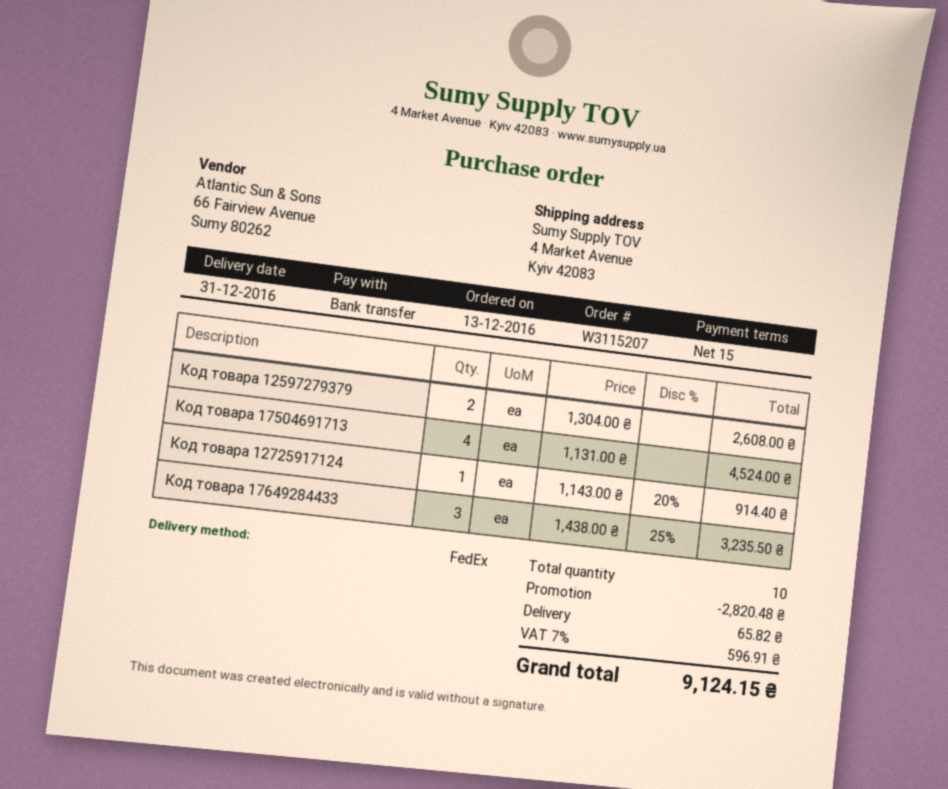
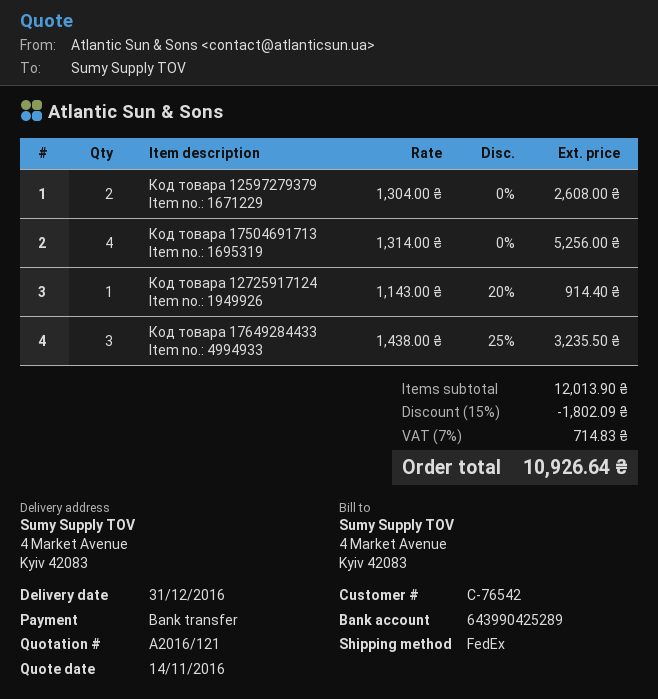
Код товара 17504691713: 4 x 1131.00 = 4524.00 -> 4 x 1314.00 = 5256.00
discount: 2820.48 -> 1802.09
shipping: 65.82 -> none
tax: 7% = 596.91 -> 7% = 714.83
total: 9124.15 -> 10926.64

